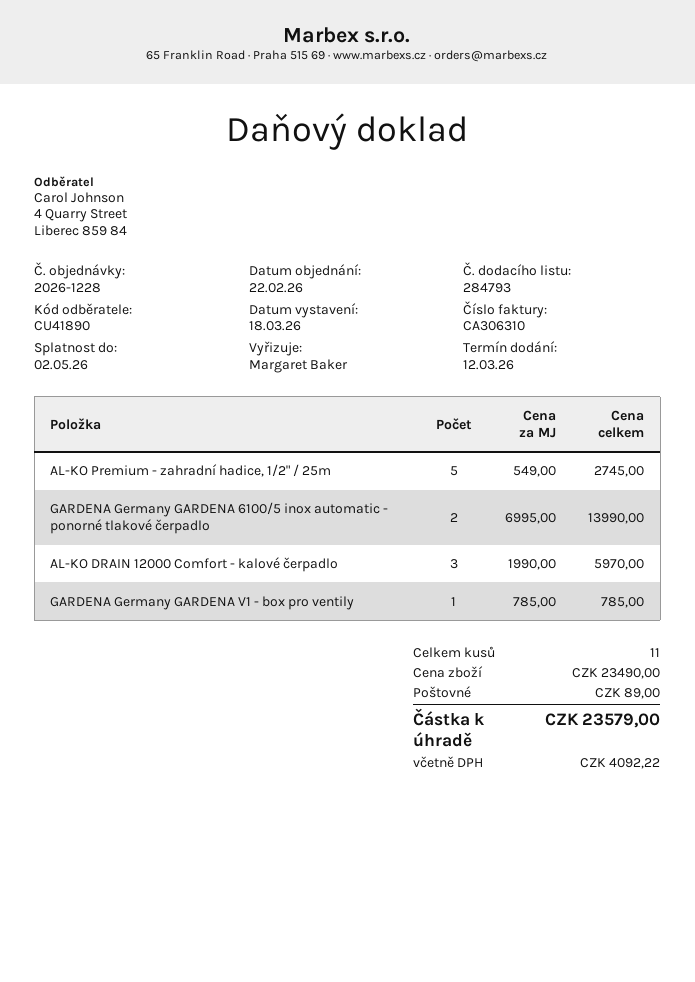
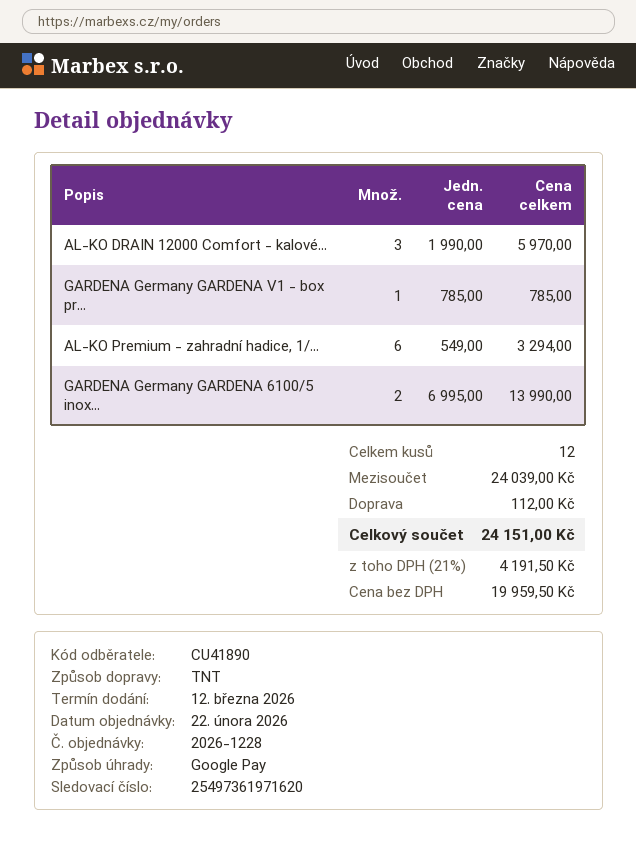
AL-KO Premium - zahradní hadice, 1/2" / 25m: 5 x 549.00 = 2745.00 -> 6 x 549.00 = 3294.00
total quantity: 11 -> 12
subtotal: 23490.00 -> 24039.00
shipping: 89.00 -> 112.00
tax: 4092.22 -> 4191.50
total: 23579.00 -> 24151.00

